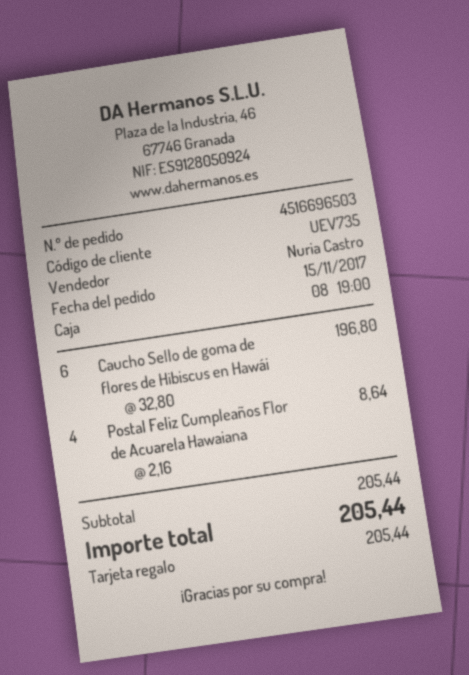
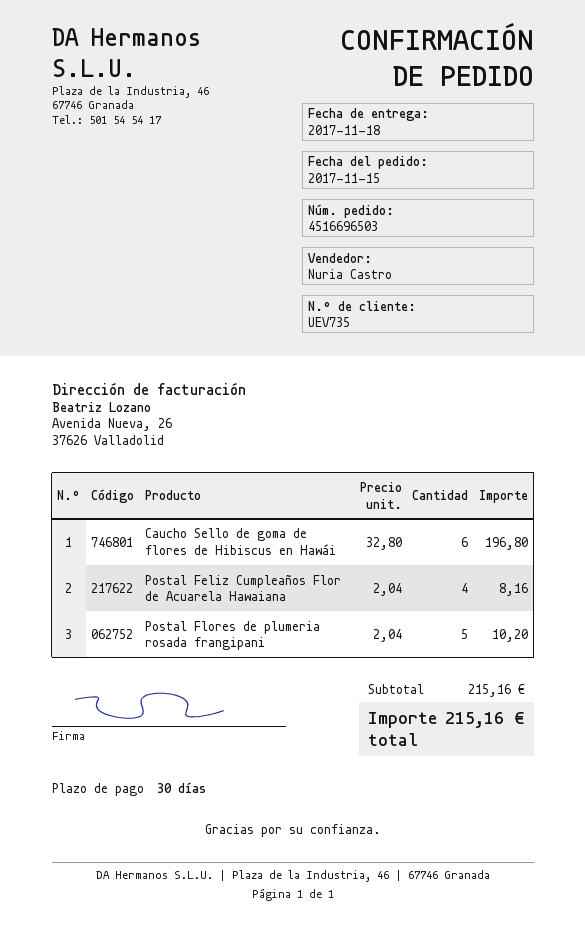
Postal Feliz Cumpleaños Flor de Acuarela Hawaiana: 4 x 2.16 = 8.64 -> 4 x 2.04 = 8.16
Postal Flores de plumeria rosada frangipani: none -> 5 x 2.04 = 10.20
subtotal: 205.44 -> 215.16
total: 205.44 -> 215.16

